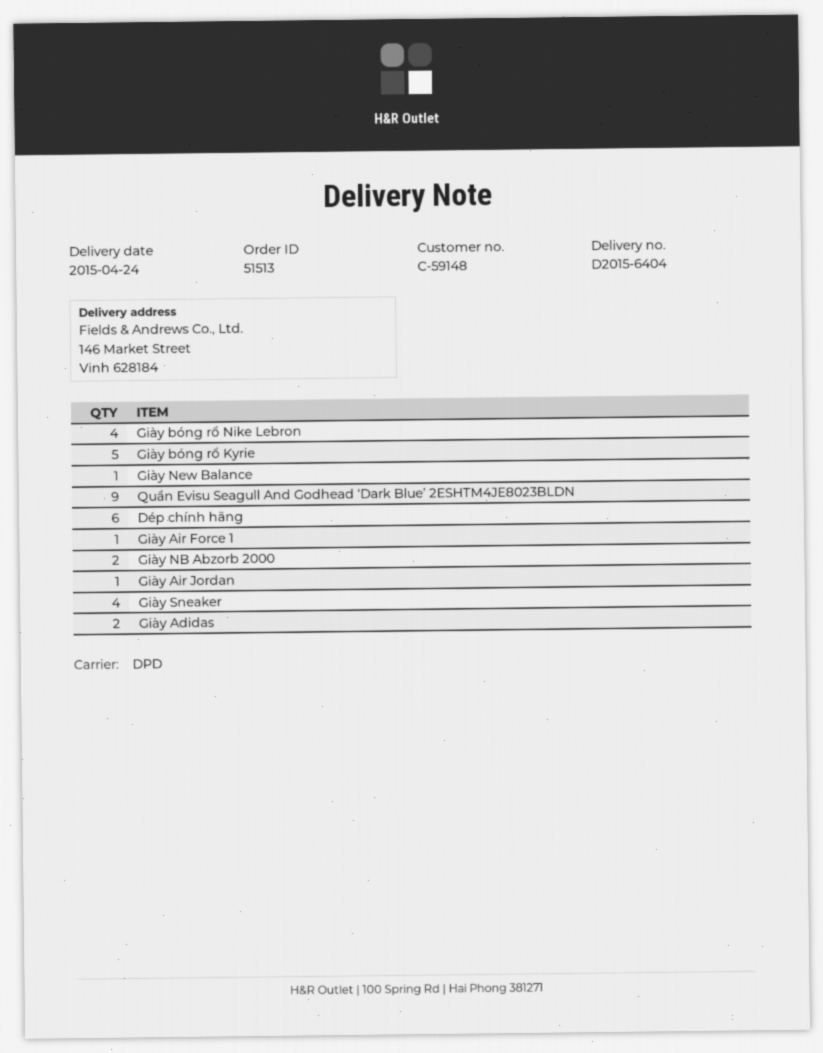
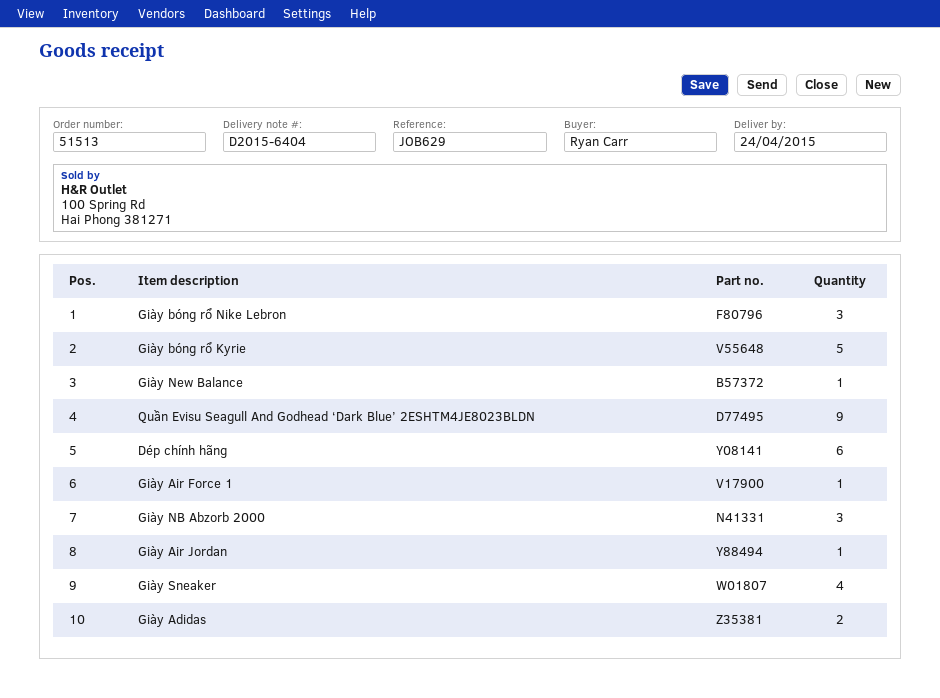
Giày bóng rổ Nike Lebron: 4 -> 3
Giày NB Abzorb 2000: 2 -> 3

